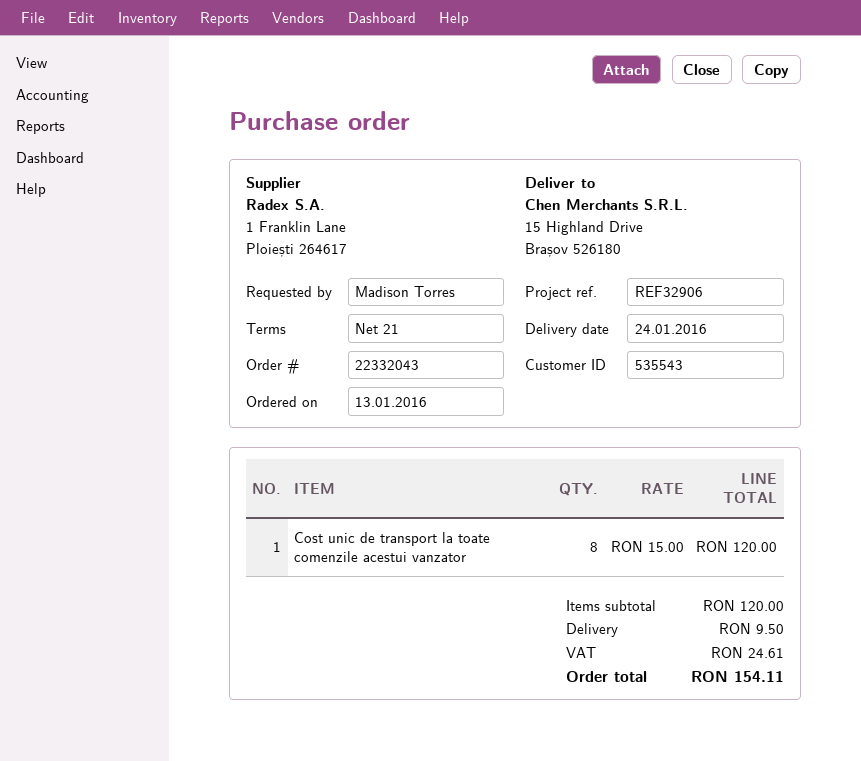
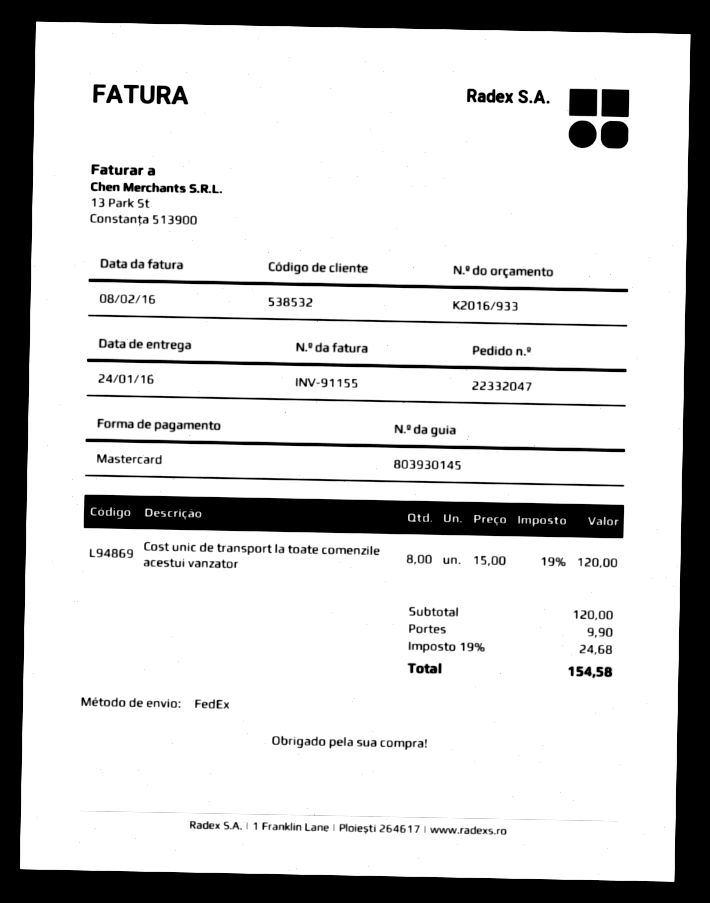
order number: 22332043 -> 22332047
customer number: 535543 -> 538532
shipping: 9.50 -> 9.90
tax: 24.61 -> 24.68
total: 154.11 -> 154.58

